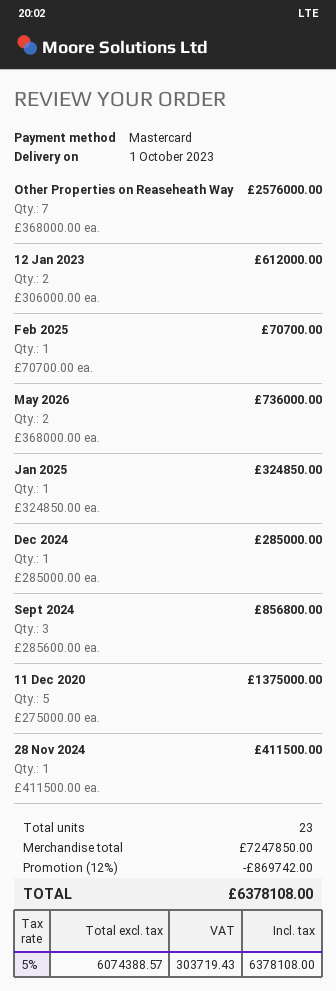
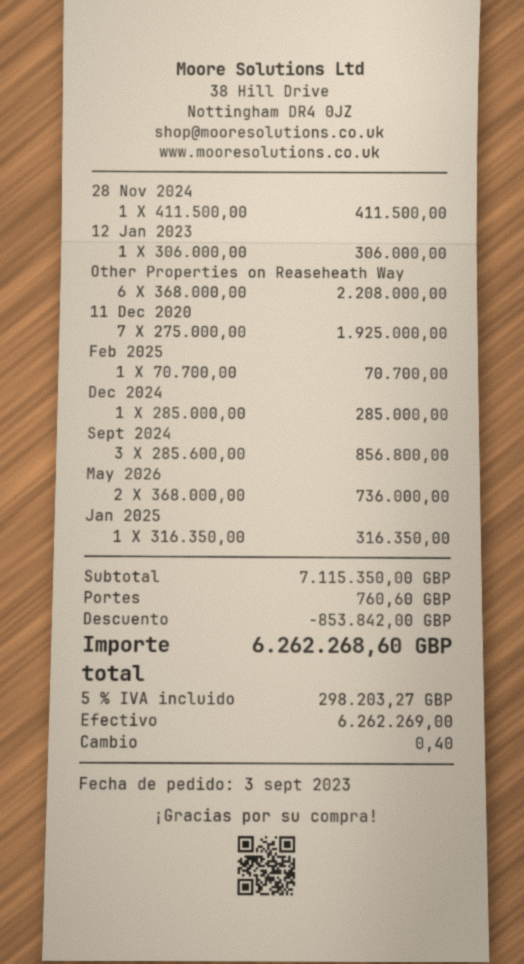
payment method: Mastercard -> cash
Other Properties on Reaseheath Way: 7 x 368000.00 = 2576000.00 -> 6 x 368000.00 = 2208000.00
12 Jan 2023: 2 x 306000.00 = 612000.00 -> 1 x 306000.00 = 306000.00
Jan 2025: 1 x 324850.00 = 324850.00 -> 1 x 316350.00 = 316350.00
11 Dec 2020: 5 x 275000.00 = 1375000.00 -> 7 x 275000.00 = 1925000.00
subtotal: 7247850.00 -> 7115350.00
discount: 869742.00 -> 853842.00
shipping: none -> 760.60
tax: 5% = 303719.43 -> 5% = 298203.27
total: 6378108.00 -> 6262268.60

